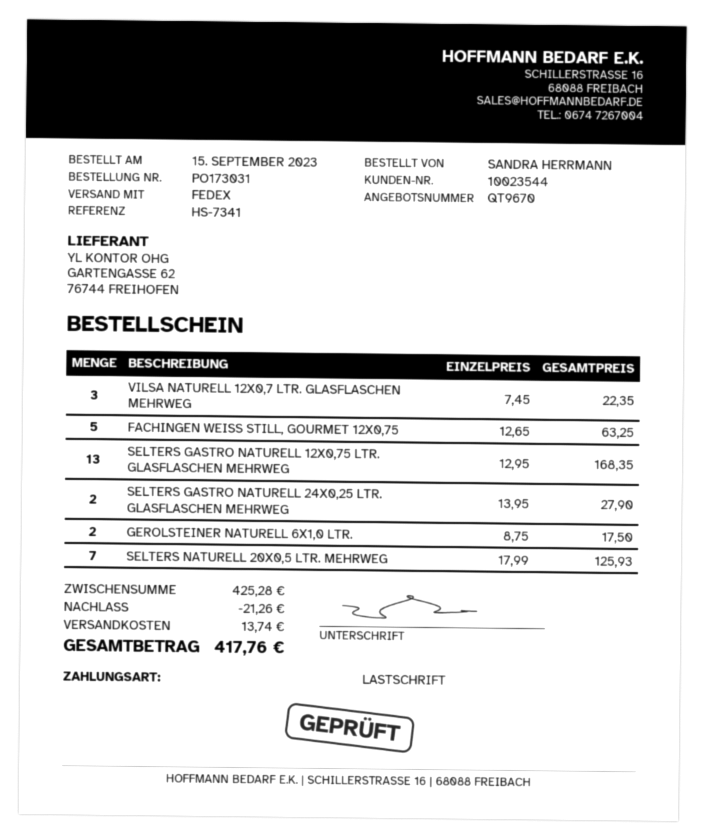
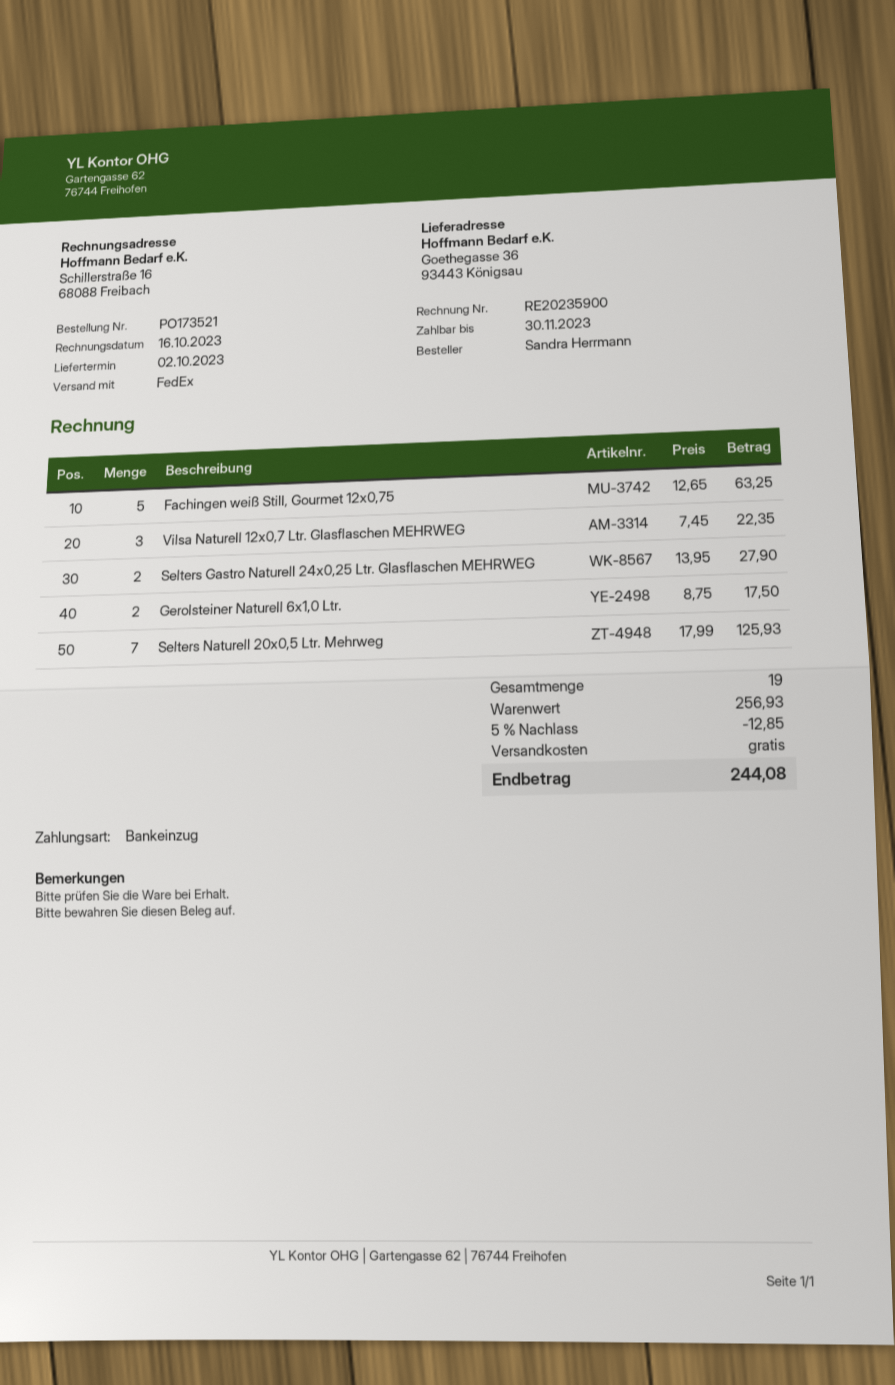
order number: PO173031 -> PO173521
SELTERS GASTRO NATURELL 12X0,75 LTR. GLASFLASCHEN MEHRWEG: 13 x 12.95 = 168.35 -> none
subtotal: 425.28 -> 256.93
discount: 21.26 -> 12.85
shipping: 13.74 -> 0.00
total: 417.76 -> 244.08

